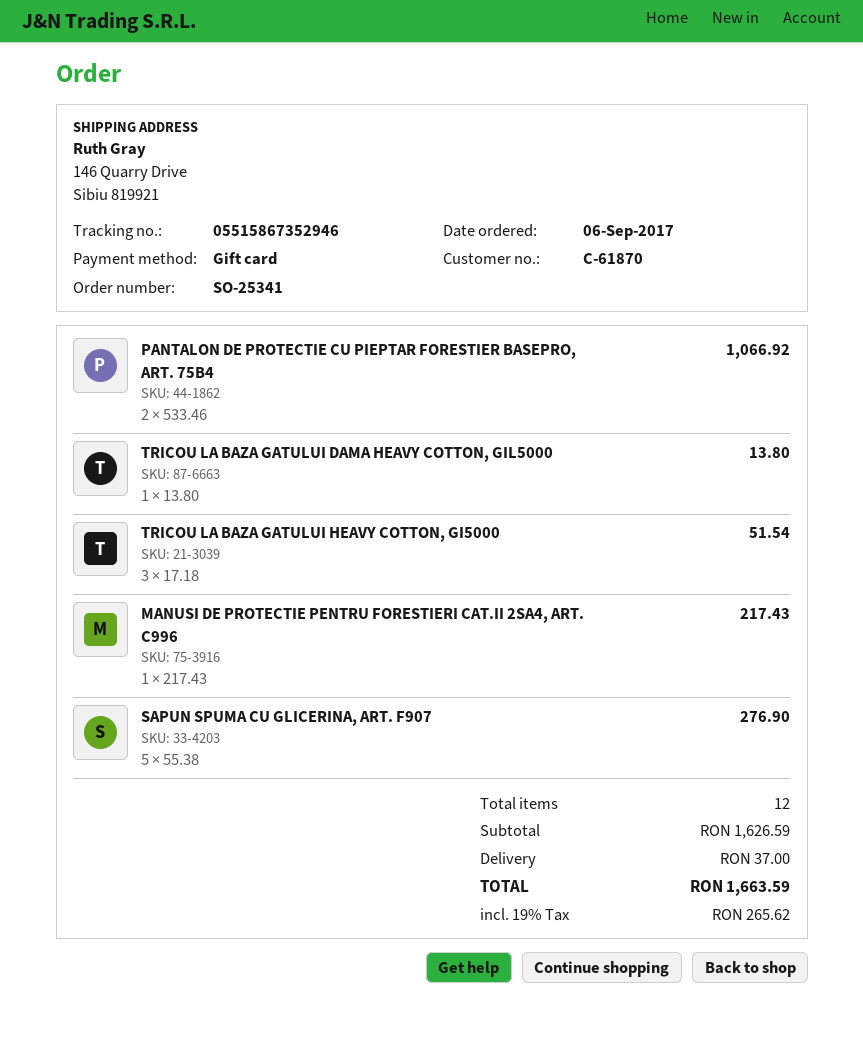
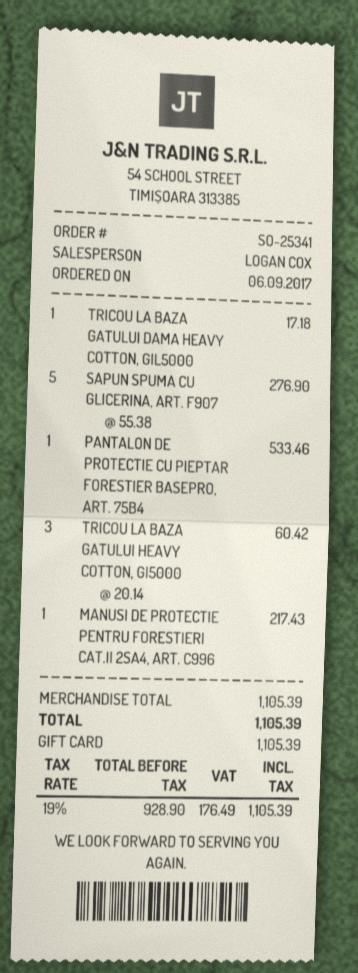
PANTALON DE PROTECTIE CU PIEPTAR FORESTIER BASEPRO, ART. 75B4: 2 x 533.46 = 1066.92 -> 1 x 533.46 = 533.46
TRICOU LA BAZA GATULUI DAMA HEAVY COTTON, GIL5000: 1 x 13.80 = 13.80 -> 1 x 17.18 = 17.18
TRICOU LA BAZA GATULUI HEAVY COTTON, GI5000: 3 x 17.18 = 51.54 -> 3 x 20.14 = 60.42
subtotal: 1626.59 -> 1105.39
shipping: 37.00 -> none
tax: 19% = 265.62 -> 19% = 176.49
total: 1663.59 -> 1105.39

